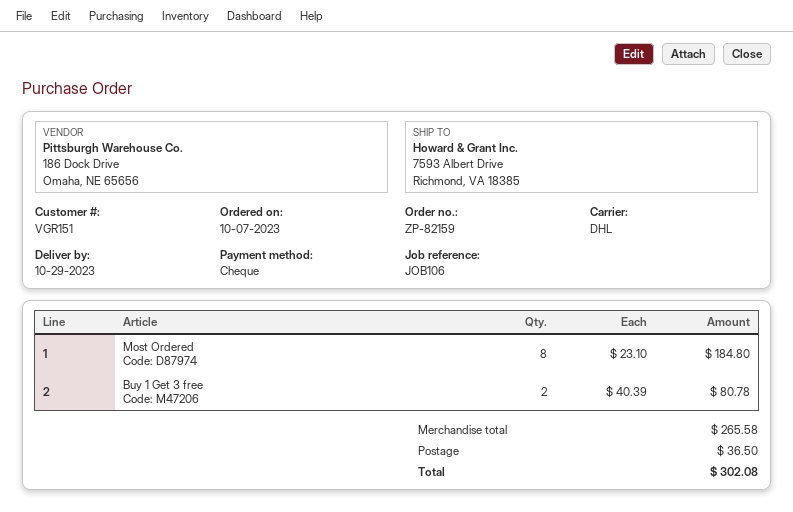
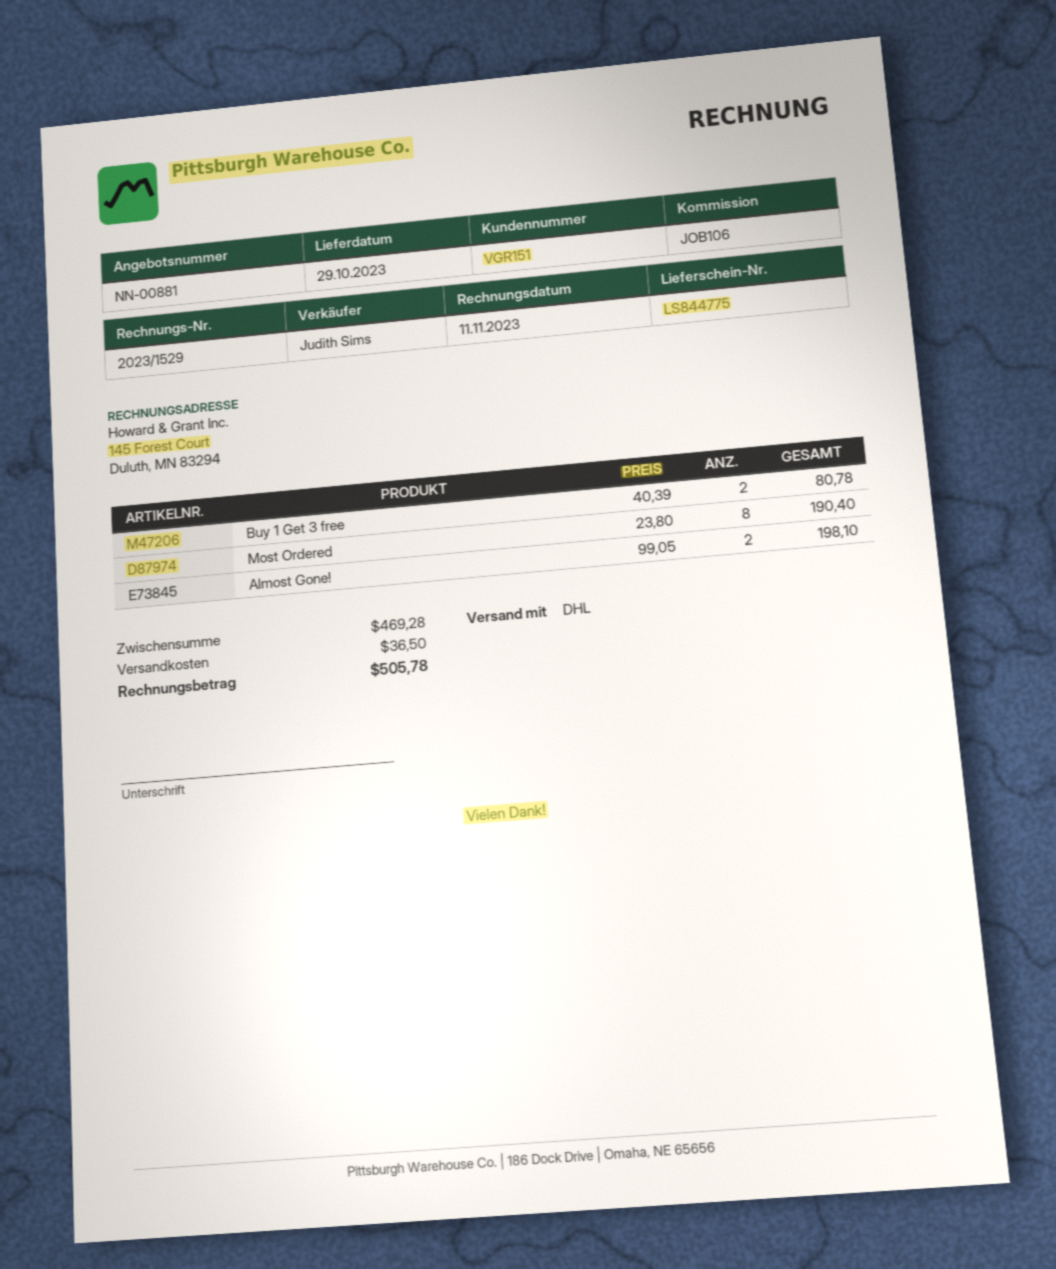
Most Ordered: 8 x 23.10 = 184.80 -> 8 x 23.80 = 190.40
Almost Gone!: none -> 2 x 99.05 = 198.10
subtotal: 265.58 -> 469.28
total: 302.08 -> 505.78

